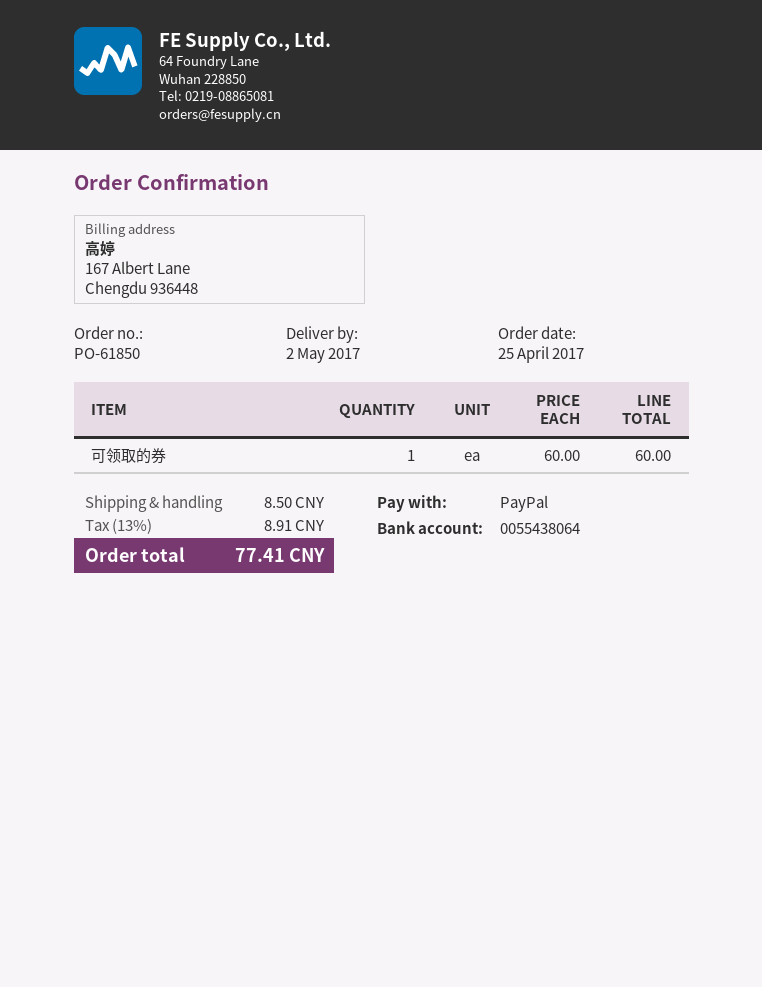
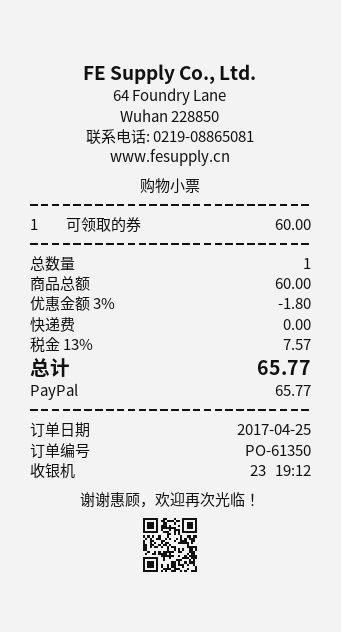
order number: PO-61850 -> PO-61350
discount: none -> 3% = 1.80
shipping: 8.50 -> 0.00
tax: 13% = 8.91 -> 13% = 7.57
total: 77.41 -> 65.77

